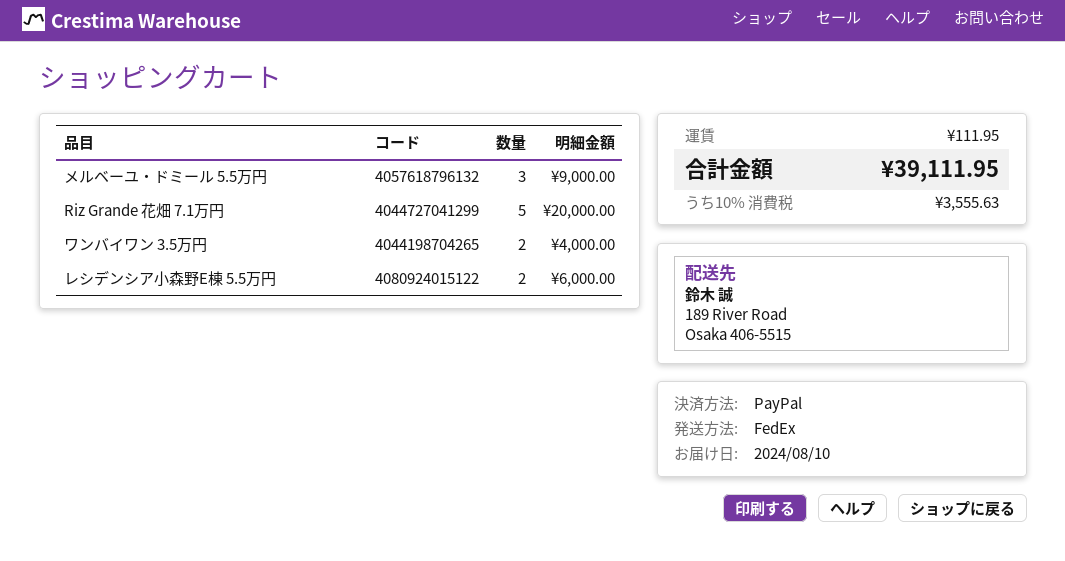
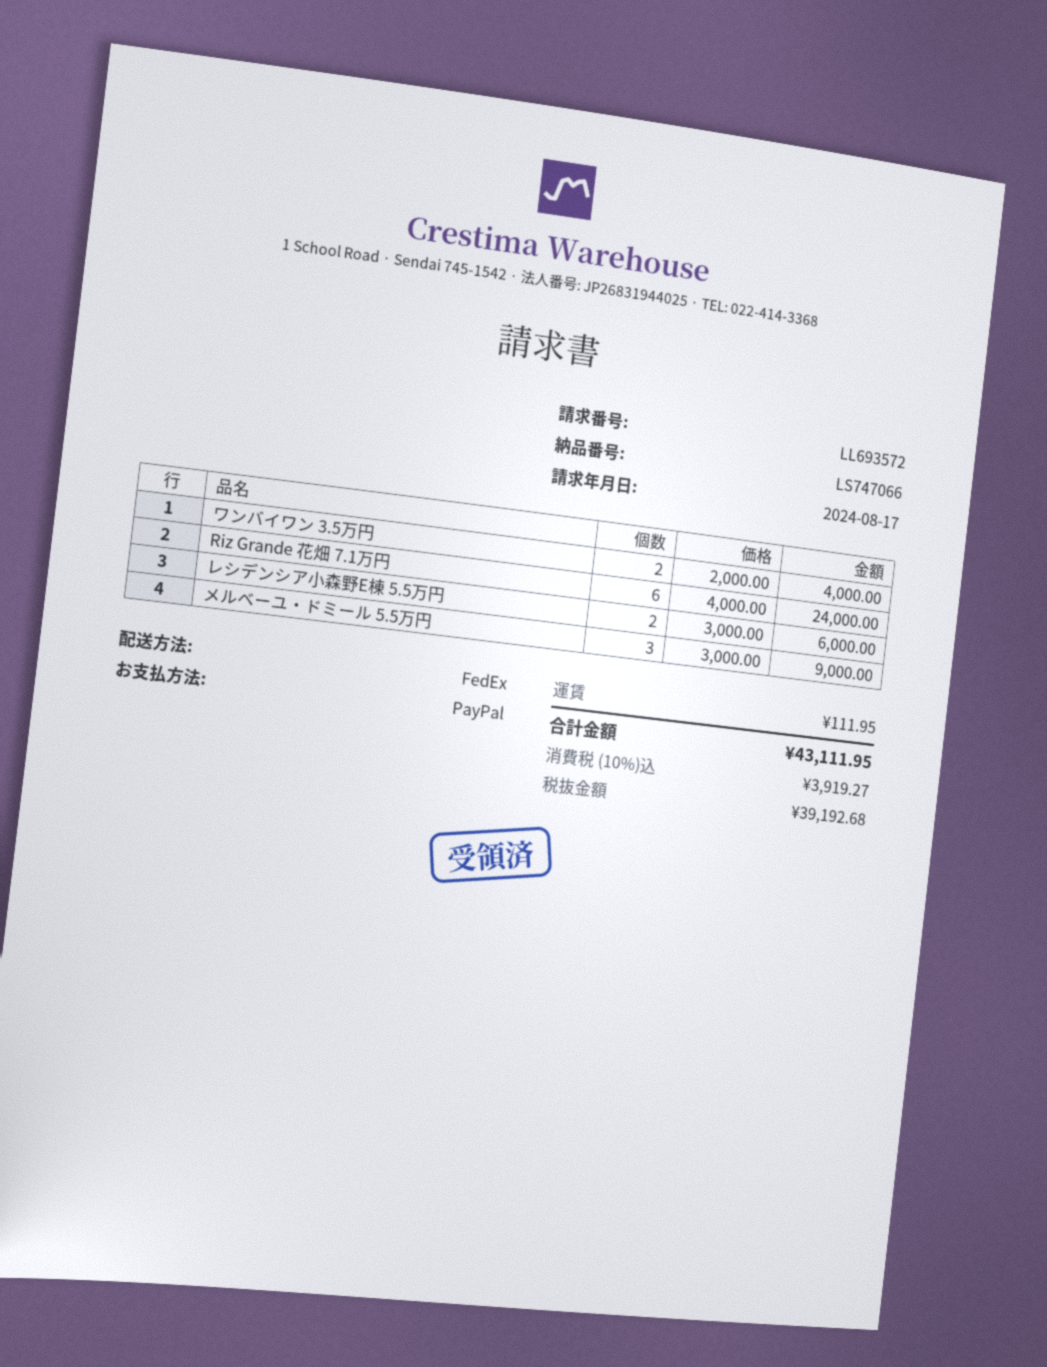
Riz Grande 花畑 7.1万円: 5 for 20000.00 -> 6 for 24000.00
tax: 10% = 3555.63 -> 10% = 3919.27
total: 39111.95 -> 43111.95

